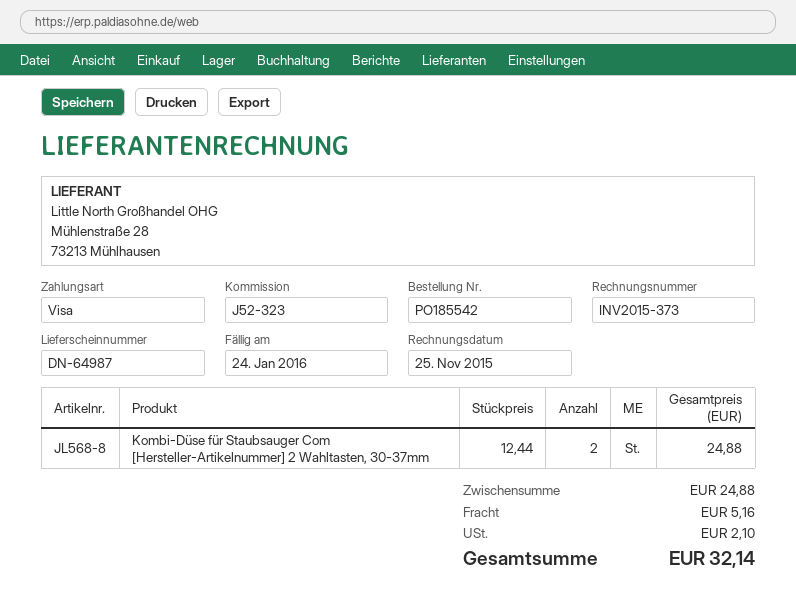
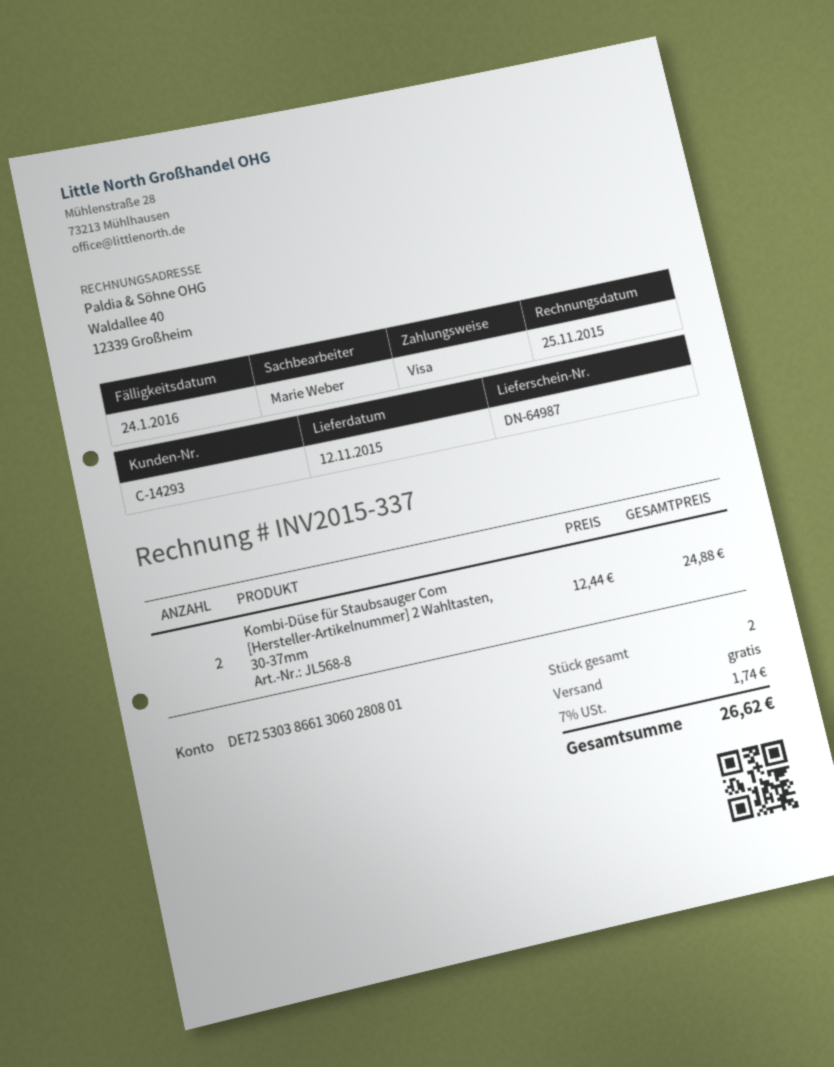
invoice number: INV2015-373 -> INV2015-337
shipping: 5.16 -> 0.00
tax: 2.10 -> 1.74
total: 32.14 -> 26.62

